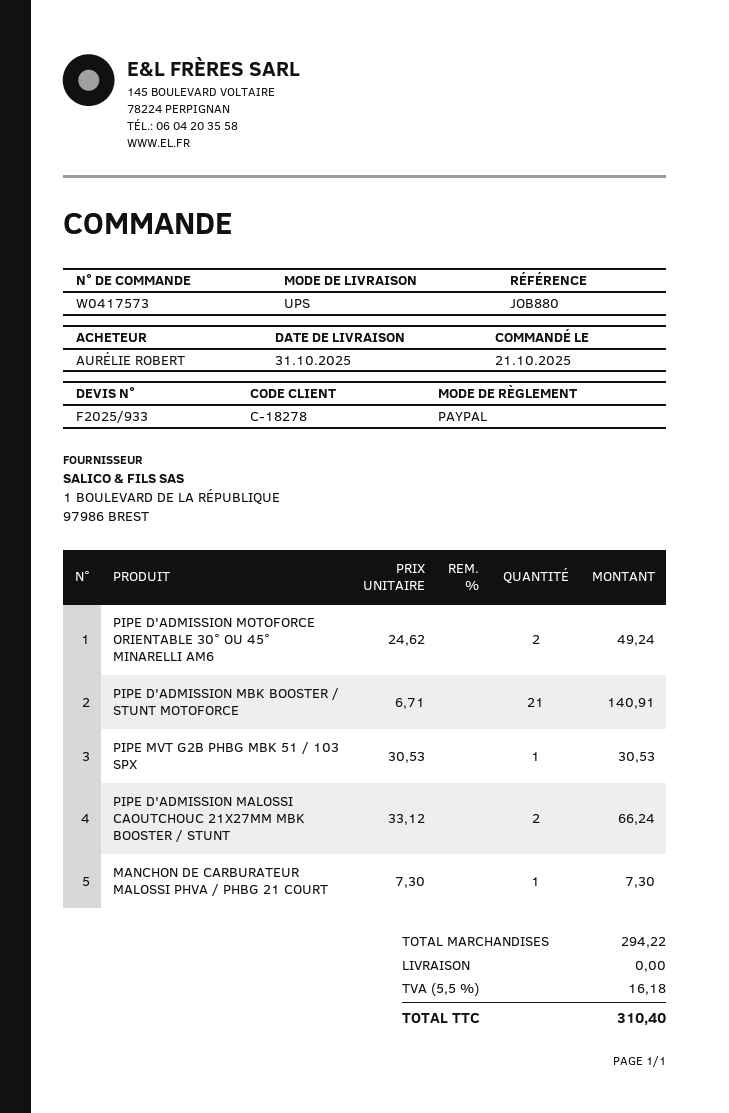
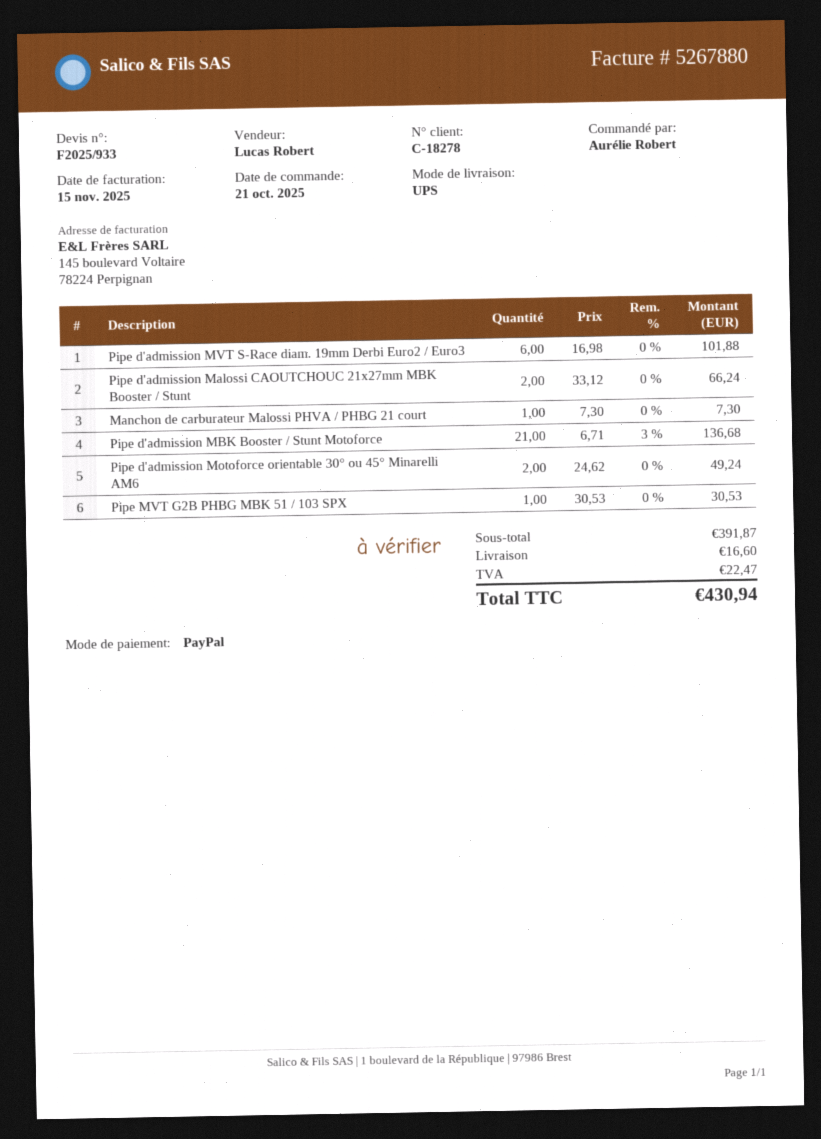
PIPE D'ADMISSION MBK BOOSTER / STUNT MOTOFORCE: 21 x 6.71 = 140.91 -> 21 x 6.71 - 3% = 136.68
Pipe d'admission MVT S-Race diam. 19mm Derbi Euro2 / Euro3: none -> 6 x 16.98 = 101.88
subtotal: 294.22 -> 391.87
shipping: 0.00 -> 16.60
tax: 16.18 -> 22.47
total: 310.40 -> 430.94

